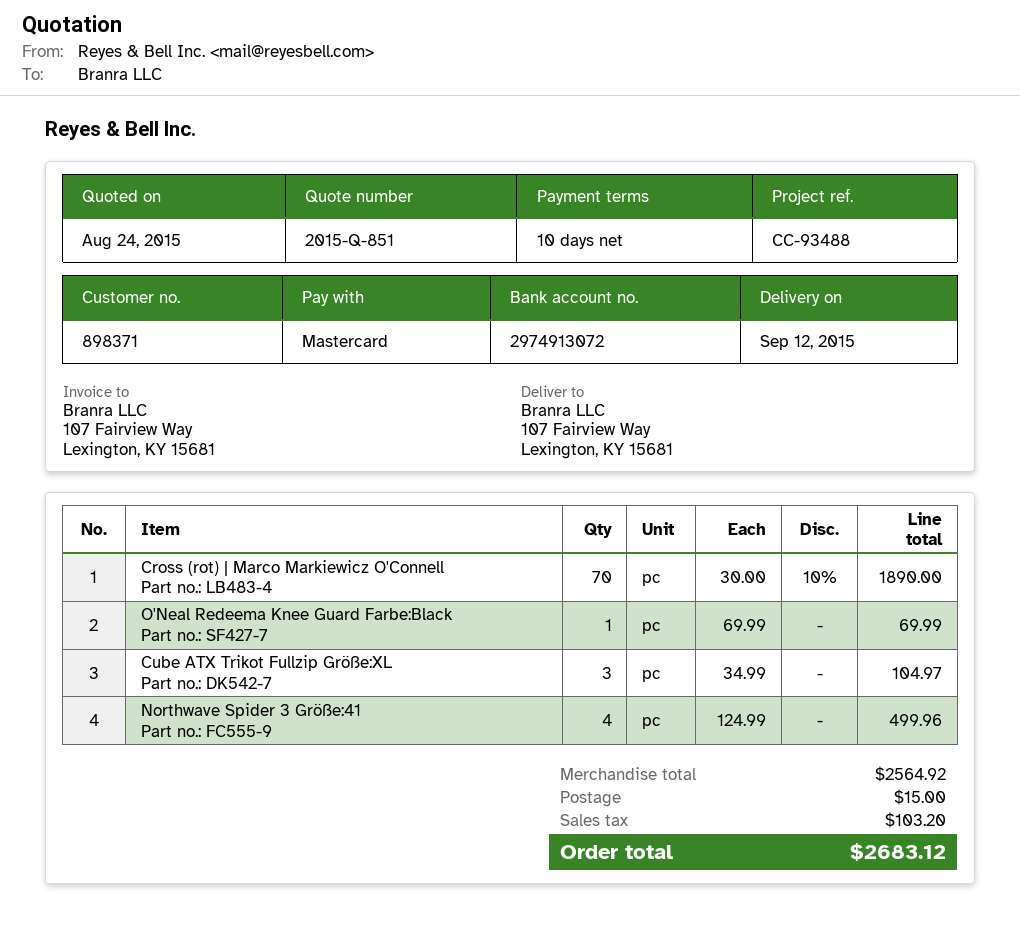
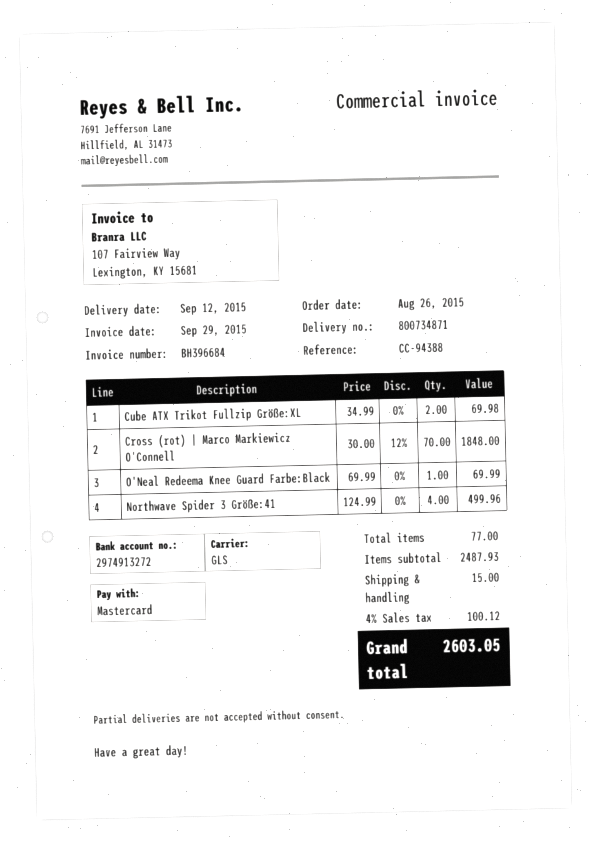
reference: CC-93488 -> CC-94388
bank account: 2974913072 -> 2974913272
Cross (rot) | Marco Markiewicz O'Connell: 70 x 30.00 - 10% = 1890.00 -> 70 x 30.00 - 12% = 1848.00
Cube ATX Trikot Fullzip Größe:XL: 3 x 34.99 = 104.97 -> 2 x 34.99 = 69.98
subtotal: 2564.92 -> 2487.93
tax: 103.20 -> 100.12
total: 2683.12 -> 2603.05

